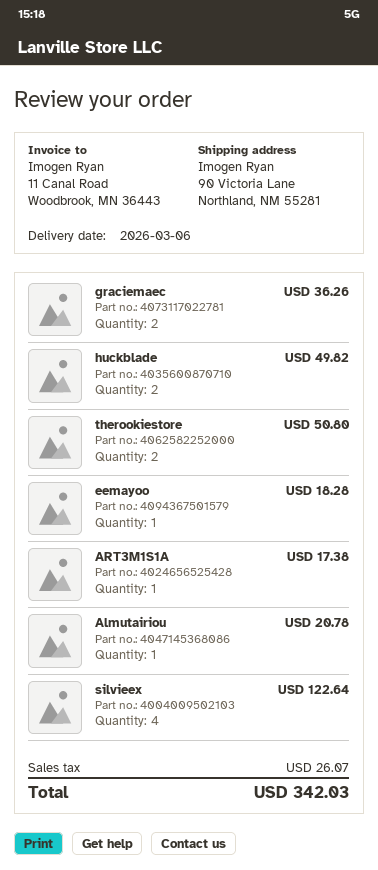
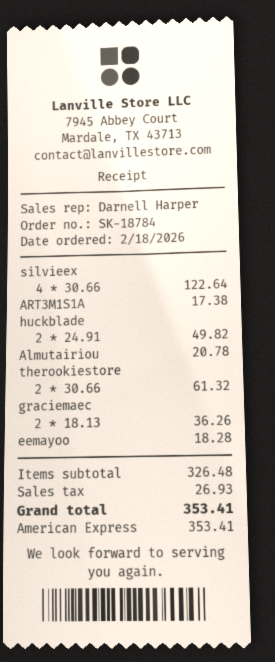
therookiestore: 2 for 50.80 -> 2 for 61.32
tax: 26.07 -> 26.93
total: 342.03 -> 353.41

